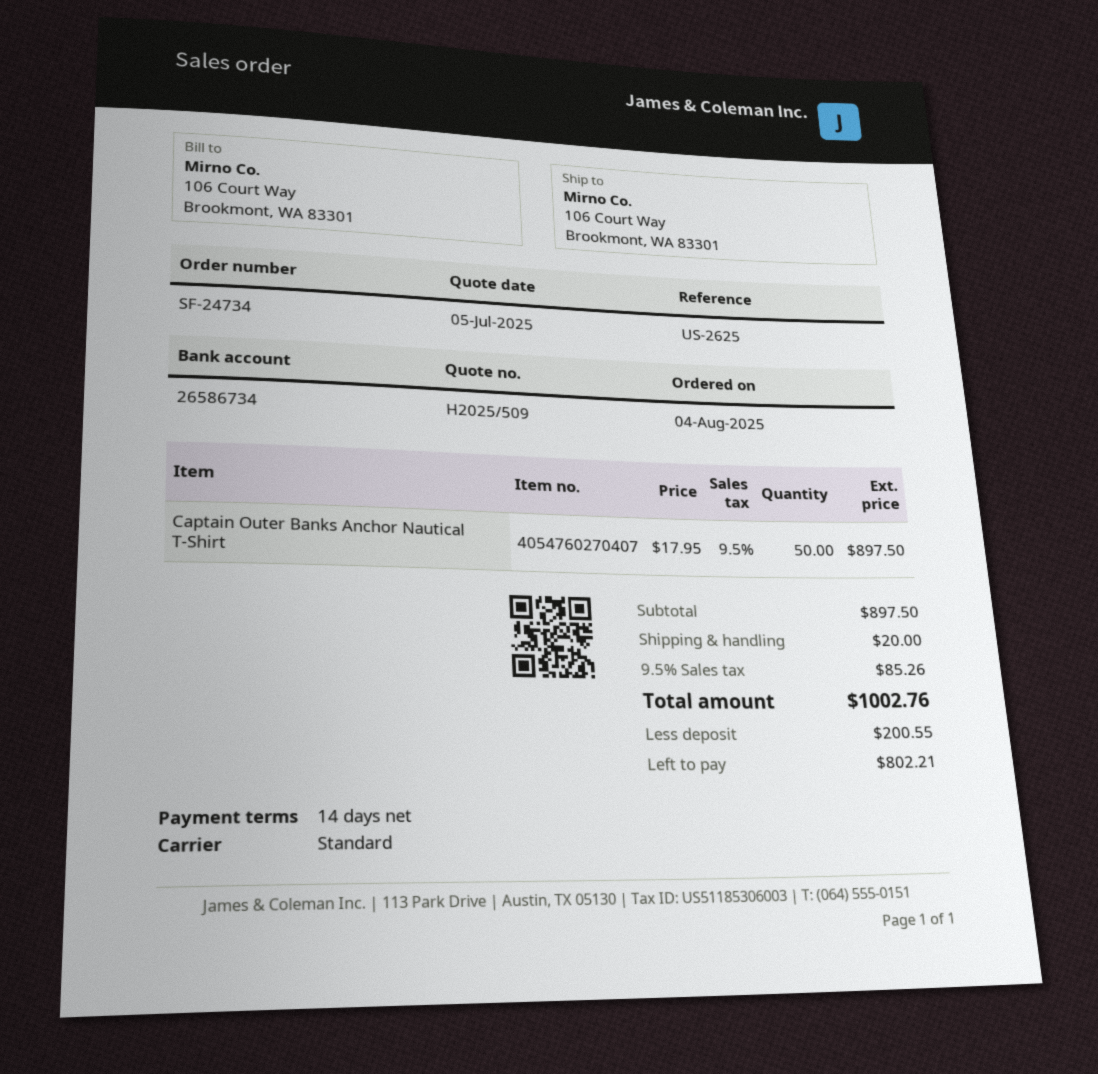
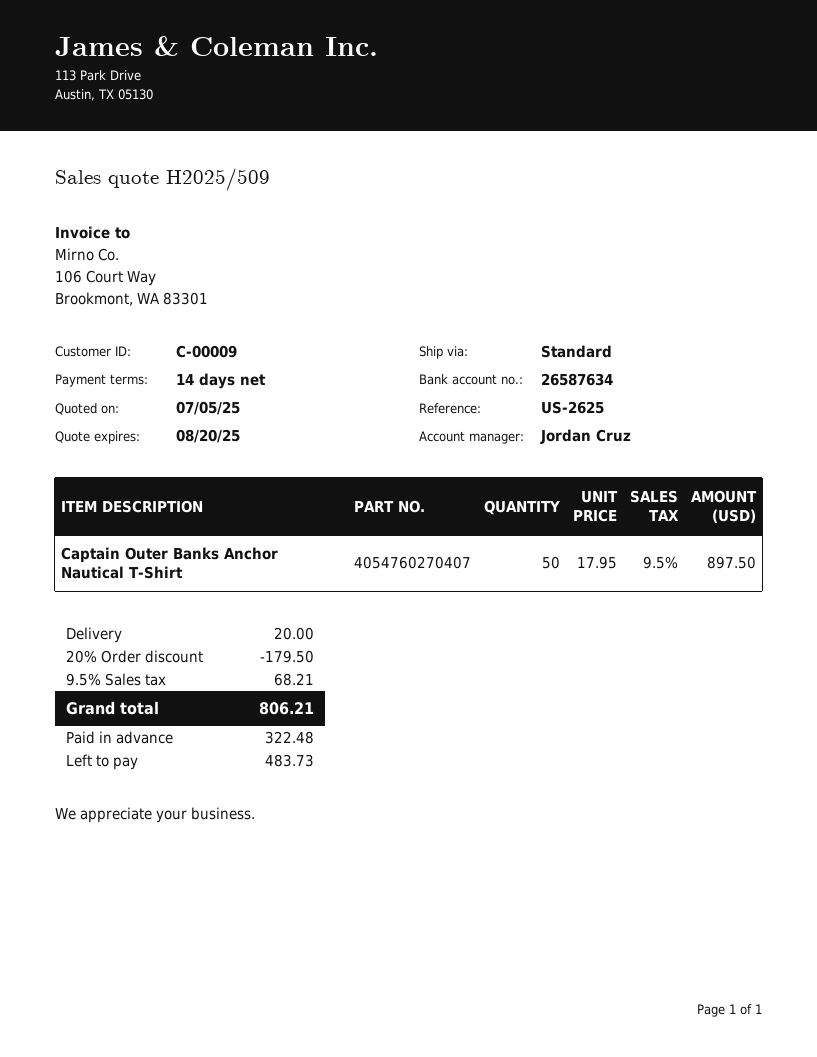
bank account: 26586734 -> 26587634
discount: none -> 20% = 179.50
tax: 9.5% = 85.26 -> 9.5% = 68.21
total: 1002.76 -> 806.21
deposit: 200.55 -> 322.48
balance: 802.21 -> 483.73

